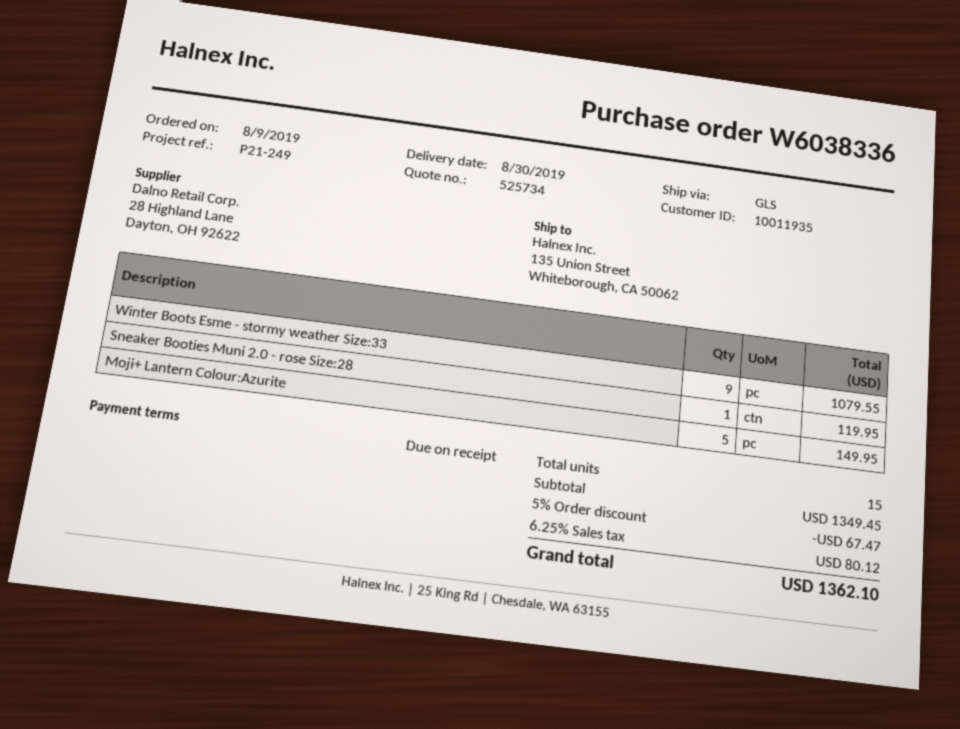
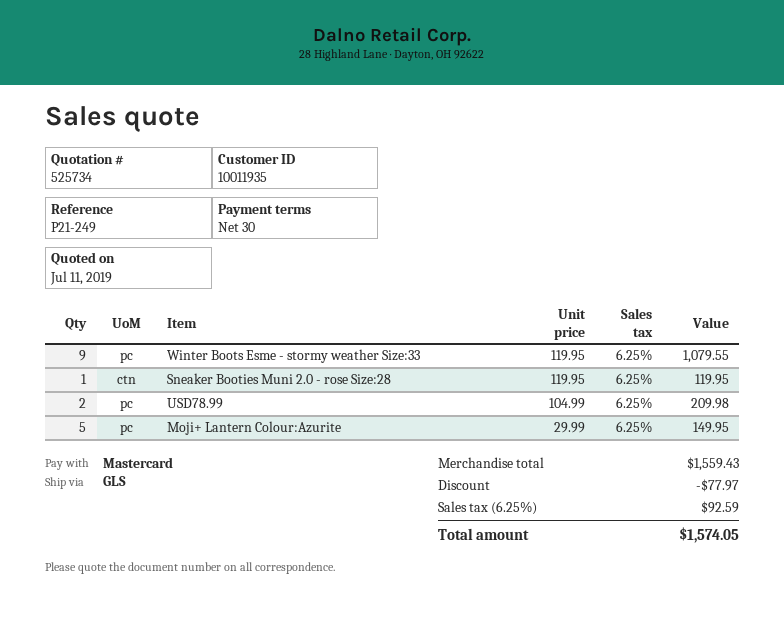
payment terms: on receipt -> 30 days
USD78.99: none -> 2 for 209.98
subtotal: 1349.45 -> 1559.43
discount: 67.47 -> 77.97
tax: 6.25% = 80.12 -> 6.25% = 92.59
total: 1362.10 -> 1574.05

